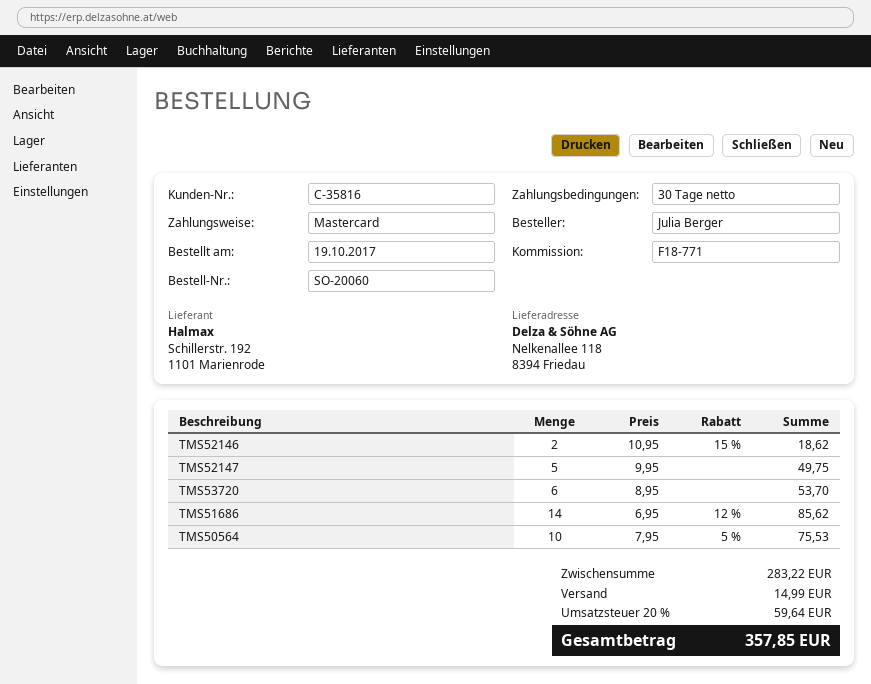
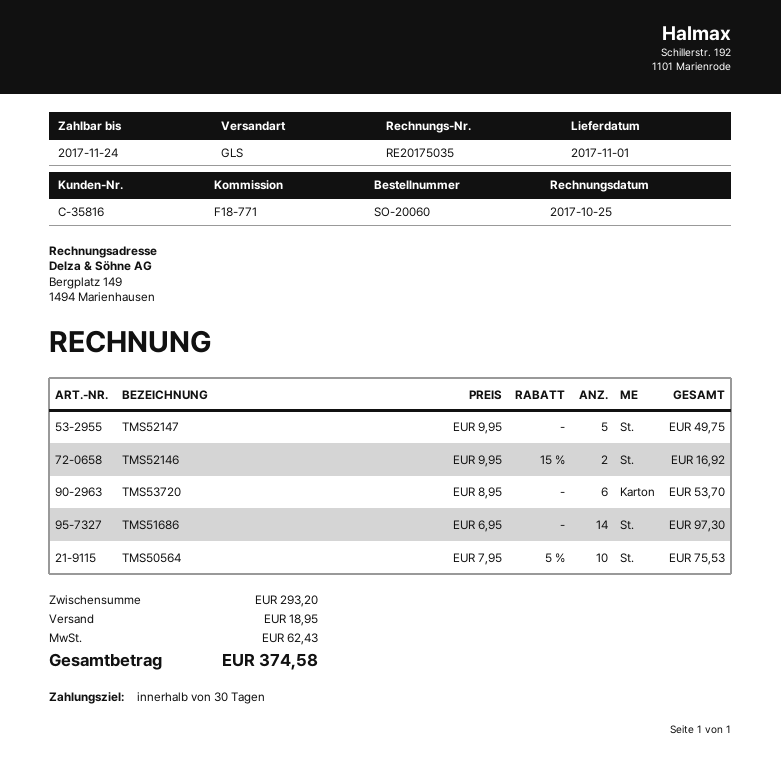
TMS52146: 2 x 10.95 - 15% = 18.62 -> 2 x 9.95 - 15% = 16.92
TMS51686: 14 x 6.95 - 12% = 85.62 -> 14 x 6.95 = 97.30
subtotal: 283.22 -> 293.20
shipping: 14.99 -> 18.95
tax: 59.64 -> 62.43
total: 357.85 -> 374.58

